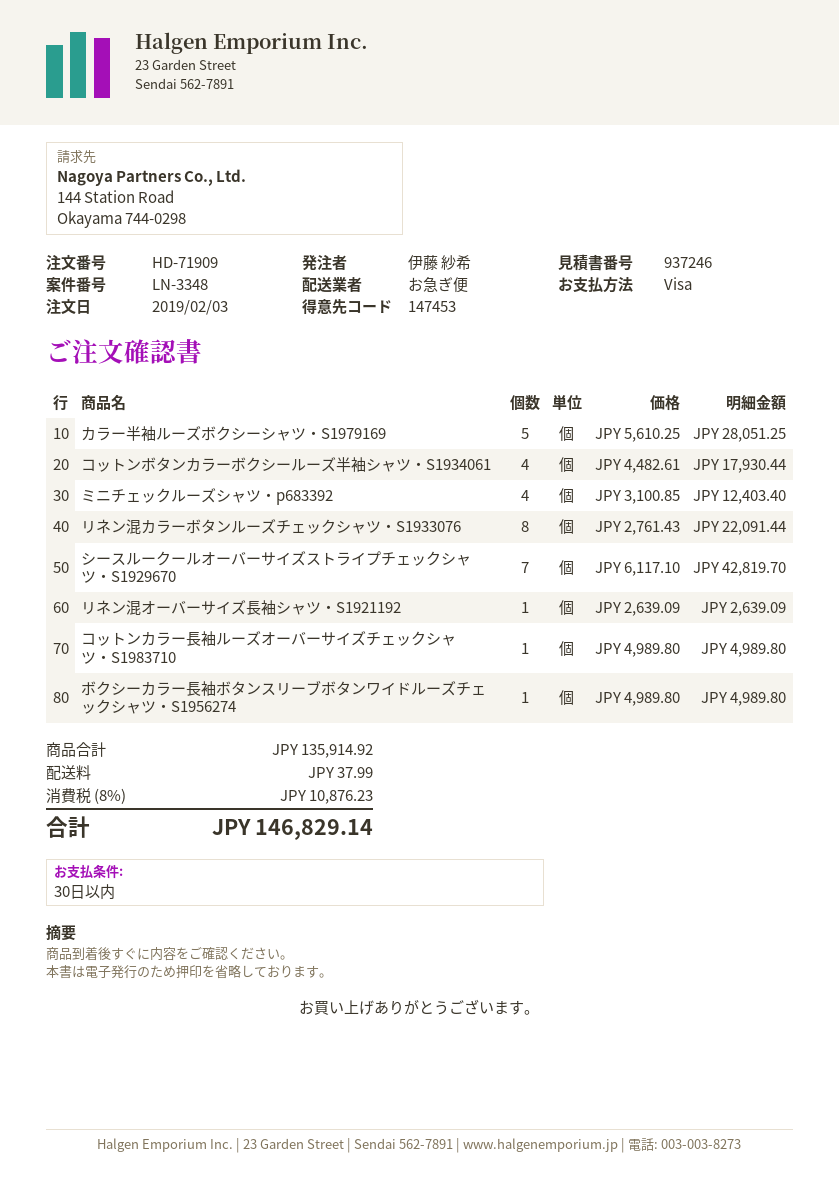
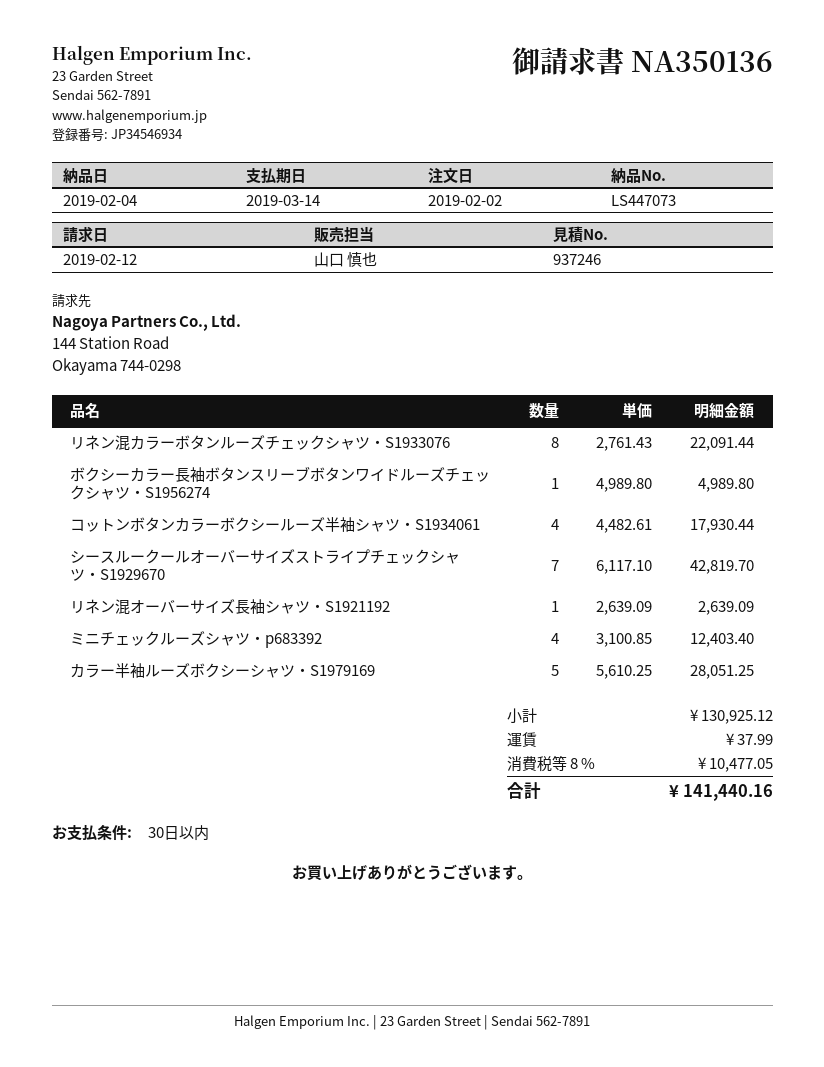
order date: 2019-02-03 -> 2019-02-02
コットンカラー長袖ルーズオーバーサイズチェックシャツ・S1983710: 1 x 4989.80 = 4989.80 -> none
subtotal: 135914.92 -> 130925.12
tax: 8% = 10876.23 -> 8% = 10477.05
total: 146829.14 -> 141440.16

